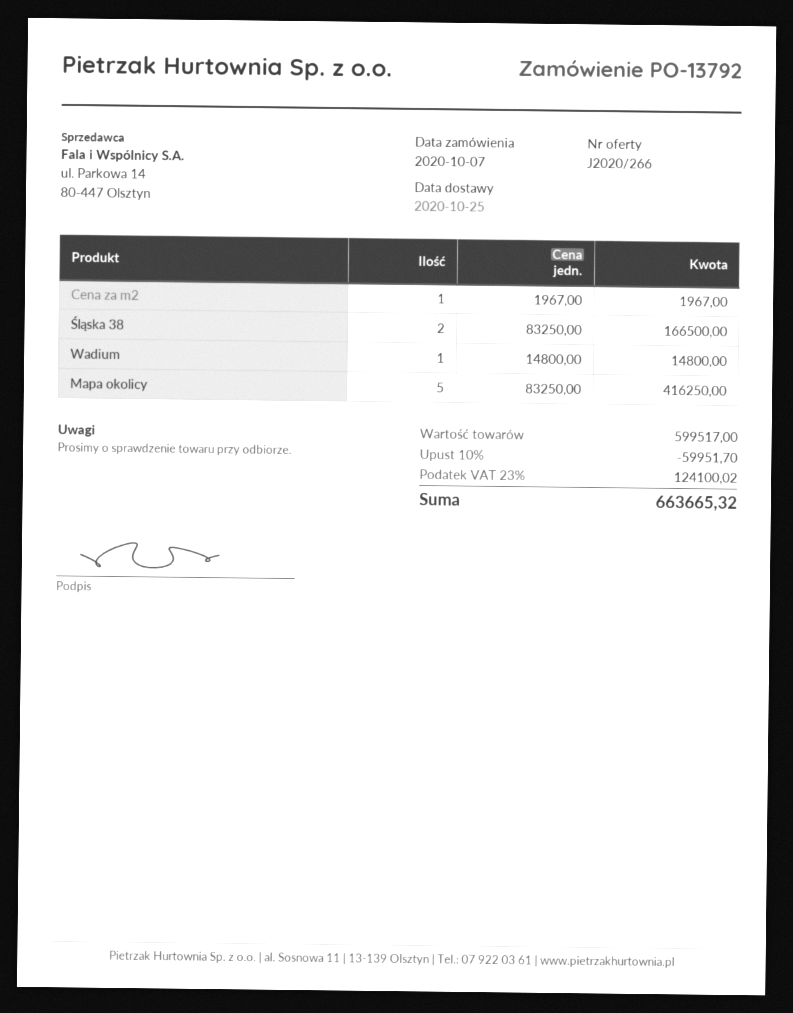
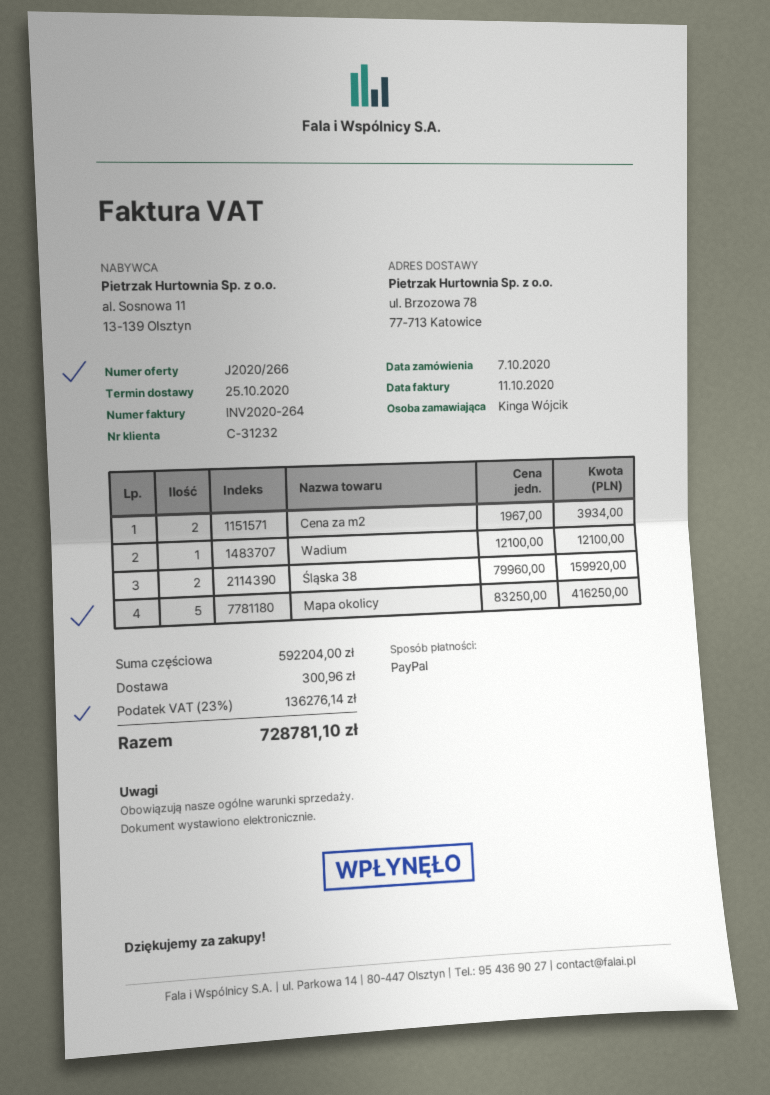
Cena za m2: 1 x 1967.00 = 1967.00 -> 2 x 1967.00 = 3934.00
Śląska 38: 2 x 83250.00 = 166500.00 -> 2 x 79960.00 = 159920.00
Wadium: 1 x 14800.00 = 14800.00 -> 1 x 12100.00 = 12100.00
subtotal: 599517.00 -> 592204.00
discount: 10% = 59951.70 -> none
shipping: none -> 300.96
tax: 23% = 124100.02 -> 23% = 136276.14
total: 663665.32 -> 728781.10

